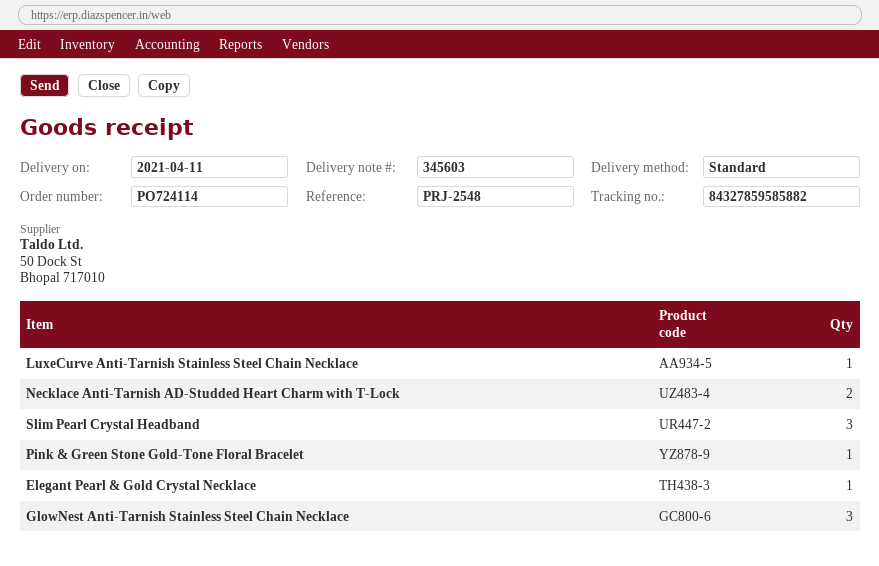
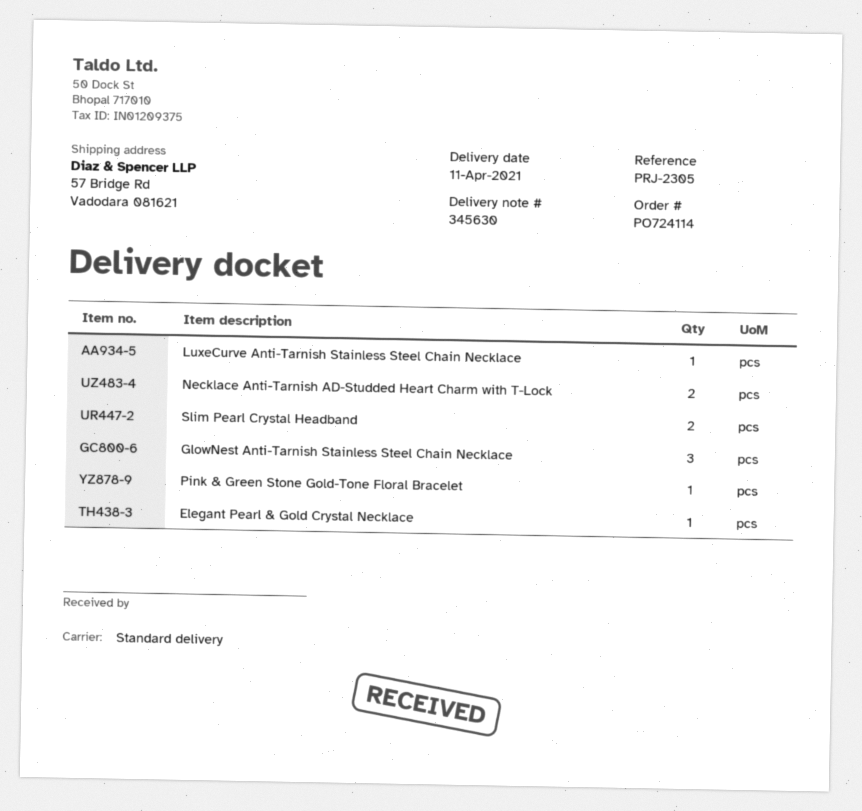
delivery note number: 345603 -> 345630
reference: PRJ-2548 -> PRJ-2305
Slim Pearl Crystal Headband: 3 -> 2

